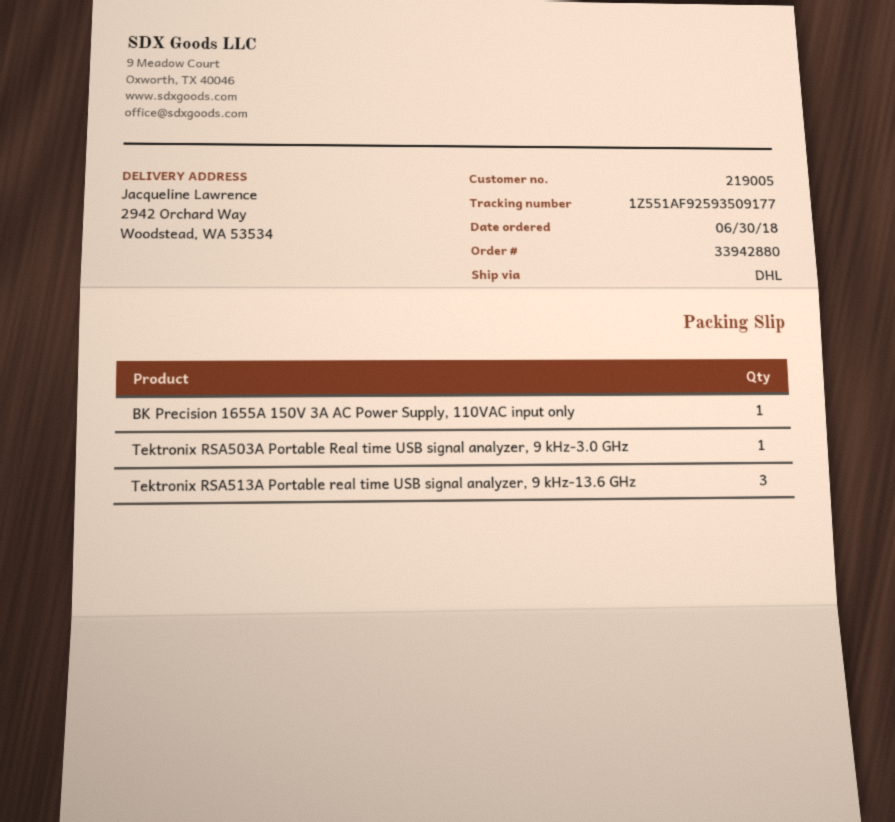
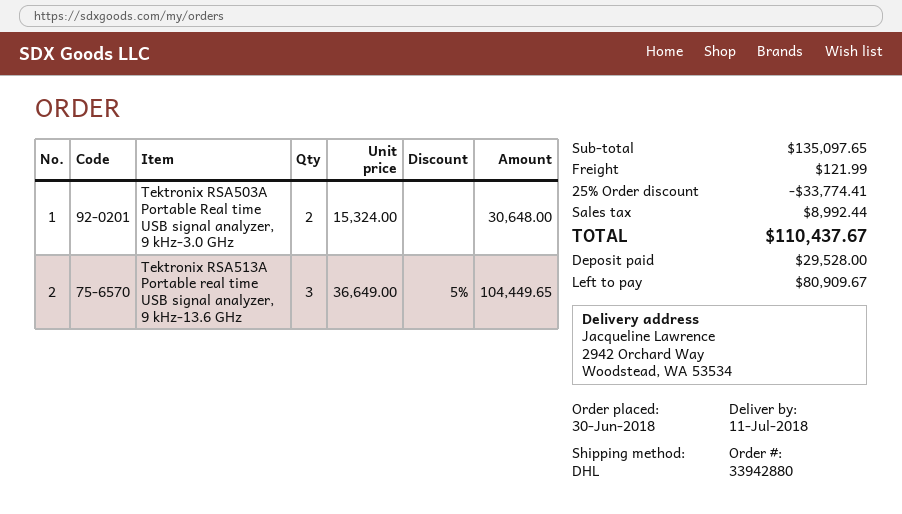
BK Precision 1655A 150V 3A AC Power Supply, 110VAC input only: 1 -> none
Tektronix RSA503A Portable Real time USB signal analyzer, 9 kHz-3.0 GHz: 1 -> 2

